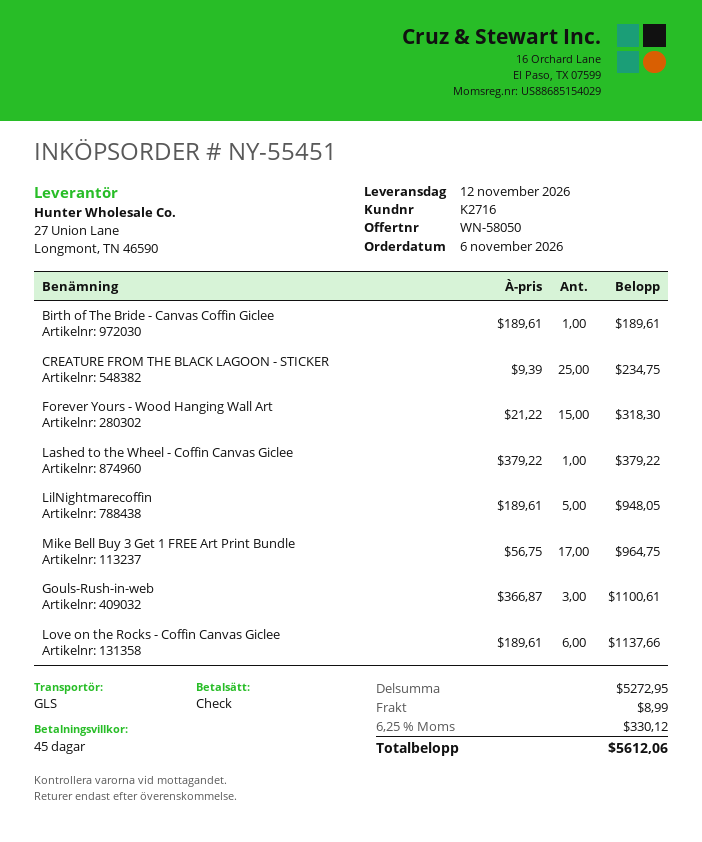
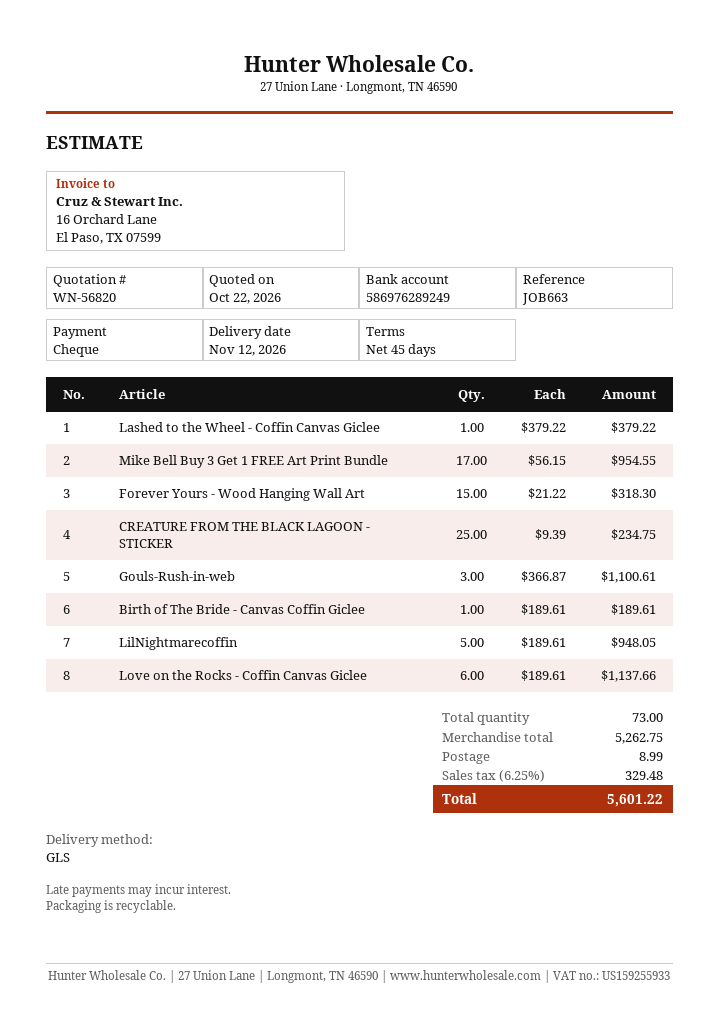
quote number: WN-58050 -> WN-56820
Mike Bell Buy 3 Get 1 FREE Art Print Bundle: 17 x 56.75 = 964.75 -> 17 x 56.15 = 954.55
subtotal: 5272.95 -> 5262.75
tax: 6.25% = 330.12 -> 6.25% = 329.48
total: 5612.06 -> 5601.22

